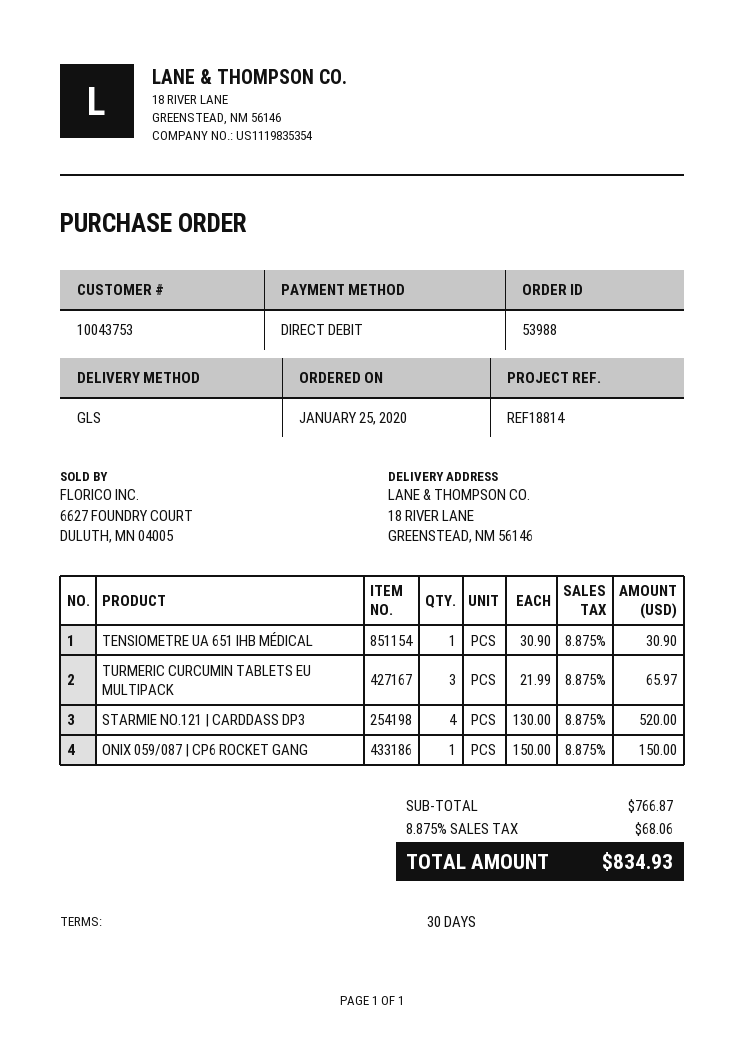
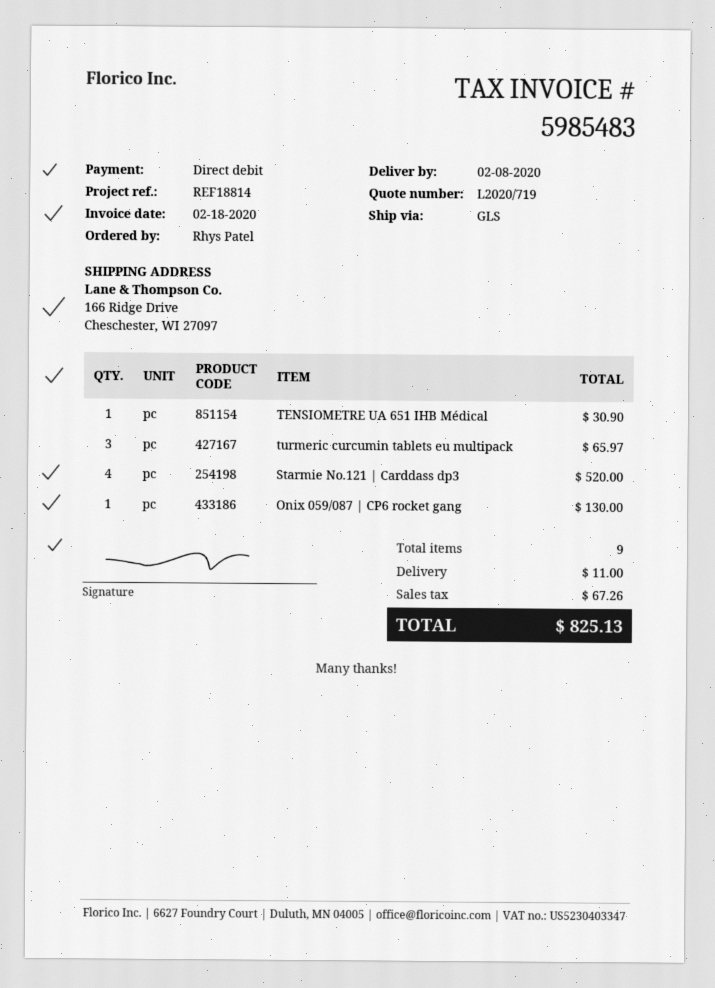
ship to: 18 RIVER LANE, GREENSTEAD, NM 56146 -> 166 Ridge Drive, Cheschester, WI 27097
ONIX 059/087 | CP6 ROCKET GANG: 1 for 150.00 -> 1 for 130.00
shipping: none -> 11.00
tax: 68.06 -> 67.26
total: 834.93 -> 825.13

